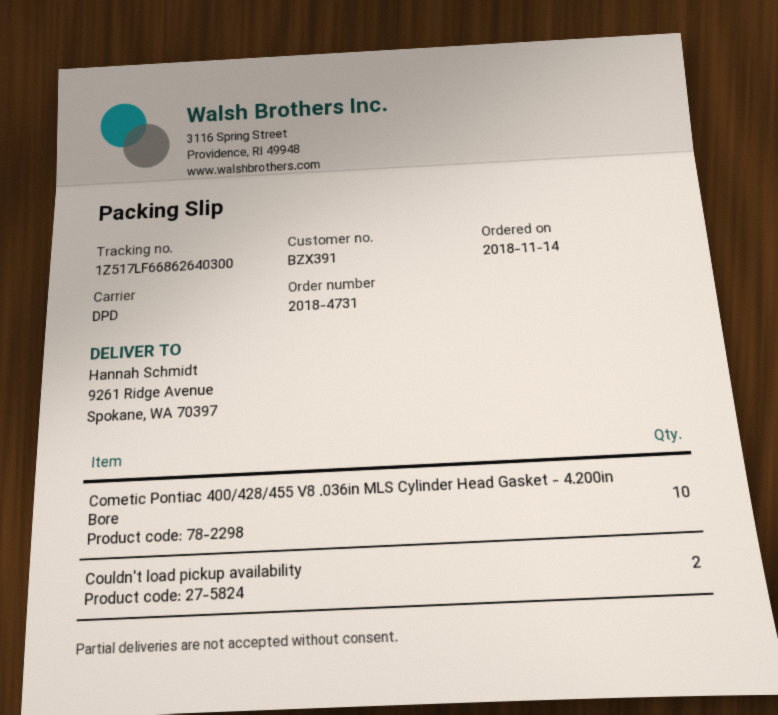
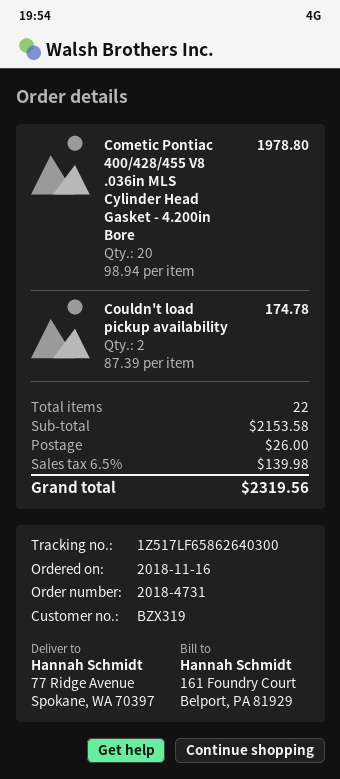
order date: 2018-11-14 -> 2018-11-16
customer number: BZX391 -> BZX319
tracking number: 1Z517LF66862640300 -> 1Z517LF65862640300
ship to: 9261 Ridge Avenue, Spokane, WA 70397 -> 77 Ridge Avenue, Spokane, WA 70397
Cometic Pontiac 400/428/455 V8 .036in MLS Cylinder Head Gasket - 4.200in Bore: 10 -> 20

